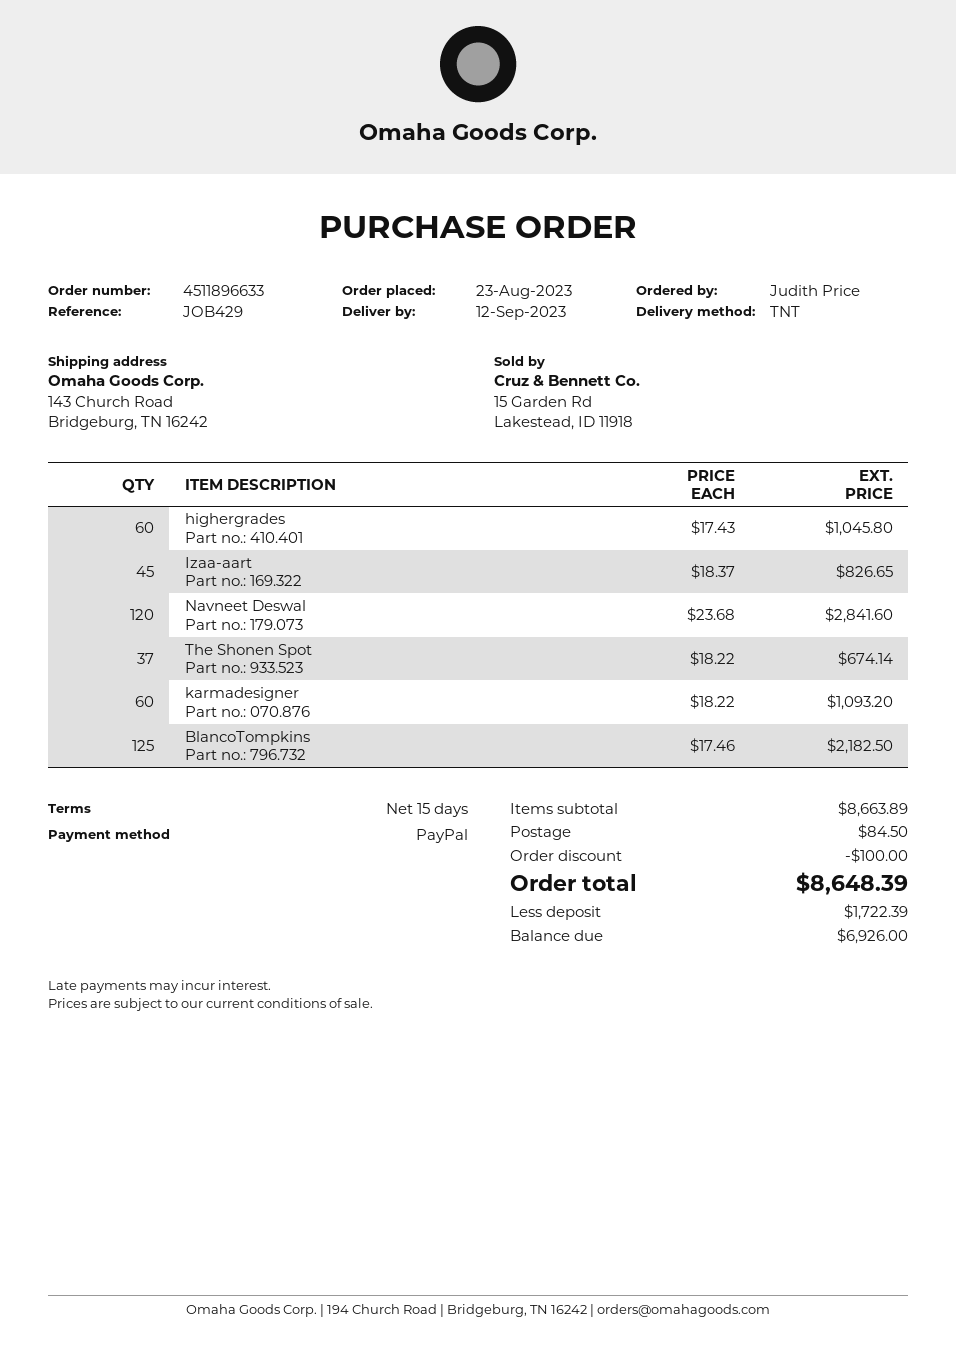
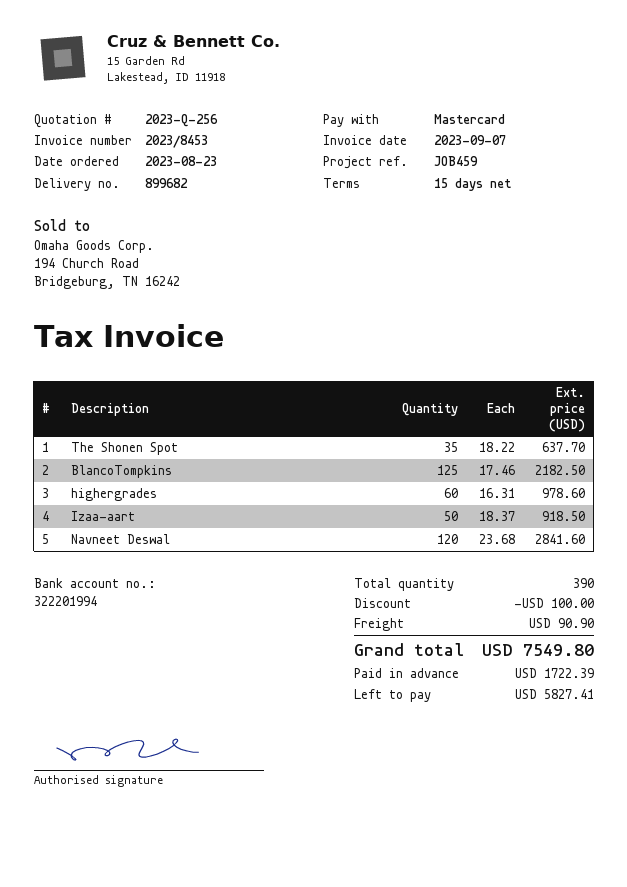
reference: JOB429 -> JOB459
payment method: PayPal -> Mastercard
highergrades: 60 x 17.43 = 1045.80 -> 60 x 16.31 = 978.60
Izaa-aart: 45 x 18.37 = 826.65 -> 50 x 18.37 = 918.50
The Shonen Spot: 37 x 18.22 = 674.14 -> 35 x 18.22 = 637.70
karmadesigner: 60 x 18.22 = 1093.20 -> none
shipping: 84.50 -> 90.90
total: 8648.39 -> 7549.80
balance: 6926.00 -> 5827.41

